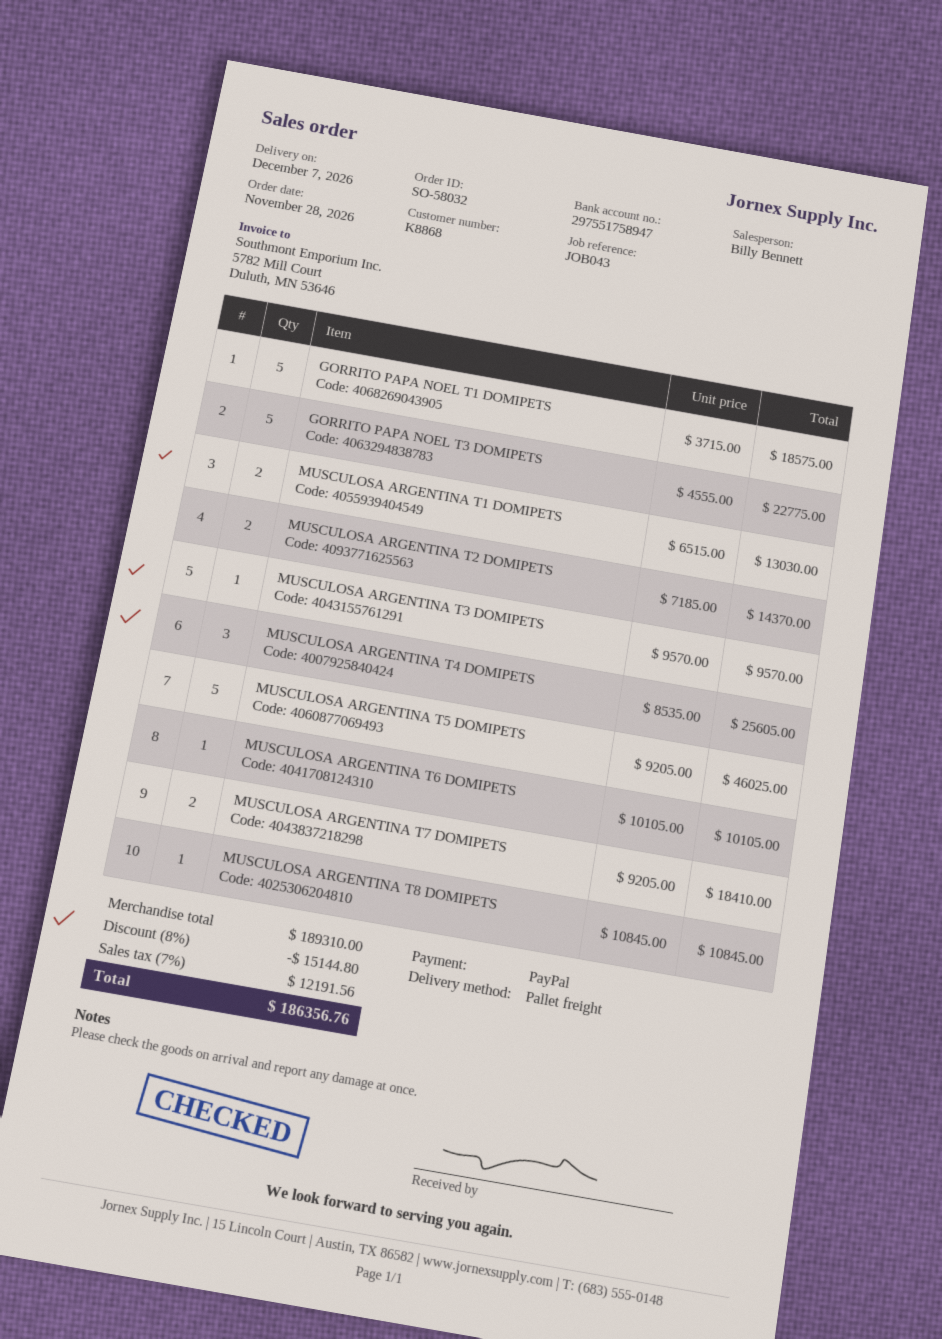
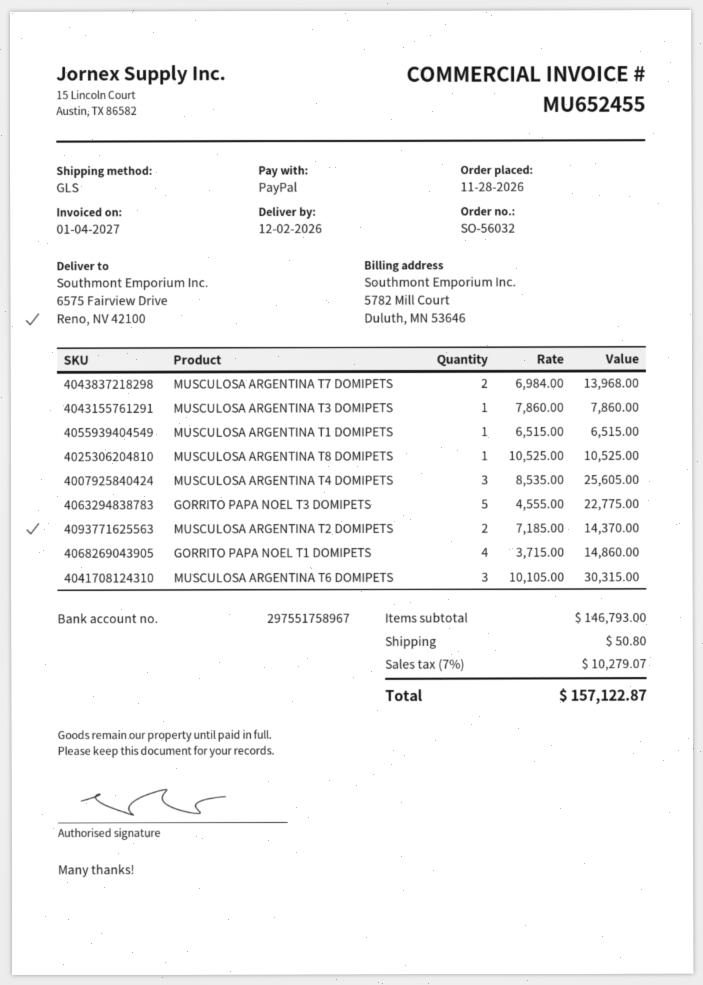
order number: SO-58032 -> SO-56032
delivery date: 2026-12-07 -> 2026-12-02
bank account: 297551758947 -> 297551758967
shipping method: pallet freight -> GLS
GORRITO PAPA NOEL T1 DOMIPETS: 5 x 3715.00 = 18575.00 -> 4 x 3715.00 = 14860.00
MUSCULOSA ARGENTINA T1 DOMIPETS: 2 x 6515.00 = 13030.00 -> 1 x 6515.00 = 6515.00
MUSCULOSA ARGENTINA T3 DOMIPETS: 1 x 9570.00 = 9570.00 -> 1 x 7860.00 = 7860.00
MUSCULOSA ARGENTINA T5 DOMIPETS: 5 x 9205.00 = 46025.00 -> none
MUSCULOSA ARGENTINA T6 DOMIPETS: 1 x 10105.00 = 10105.00 -> 3 x 10105.00 = 30315.00
MUSCULOSA ARGENTINA T7 DOMIPETS: 2 x 9205.00 = 18410.00 -> 2 x 6984.00 = 13968.00
MUSCULOSA ARGENTINA T8 DOMIPETS: 1 x 10845.00 = 10845.00 -> 1 x 10525.00 = 10525.00
subtotal: 189310.00 -> 146793.00
discount: 8% = 15144.80 -> none
shipping: none -> 50.80
tax: 7% = 12191.56 -> 7% = 10279.07
total: 186356.76 -> 157122.87

